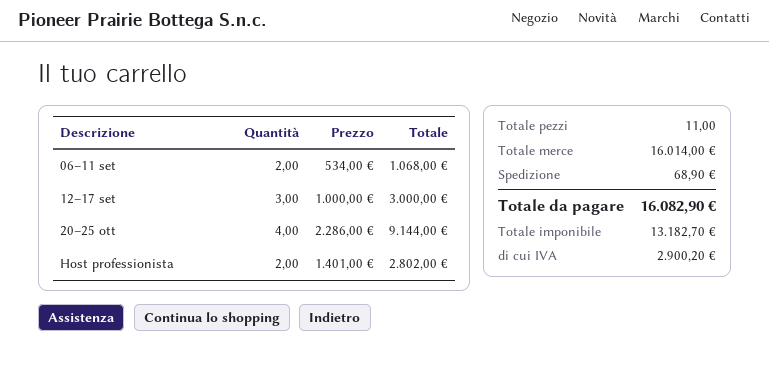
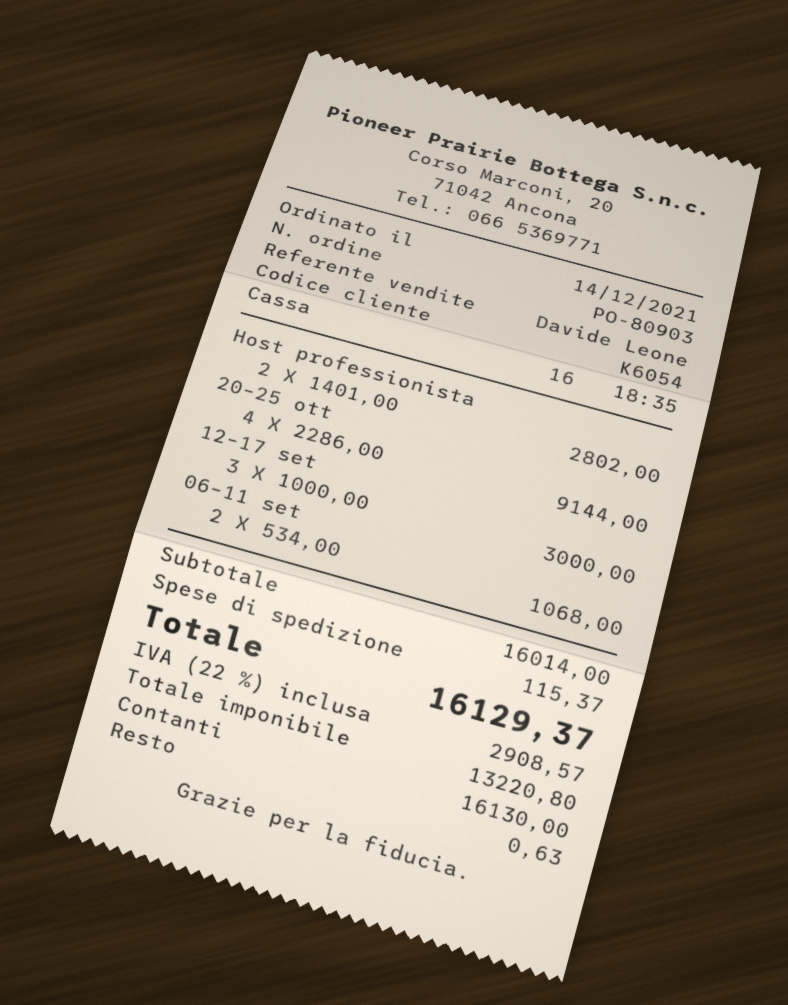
shipping: 68.90 -> 115.37
net: 13182.70 -> 13220.80
tax: 2900.20 -> 2908.57
total: 16082.90 -> 16129.37

